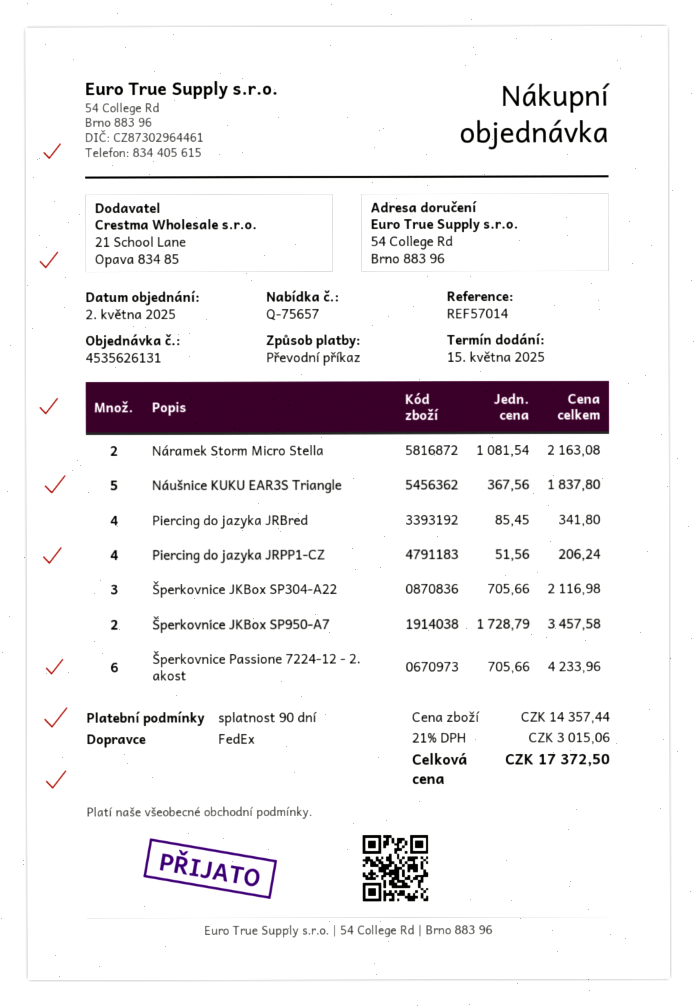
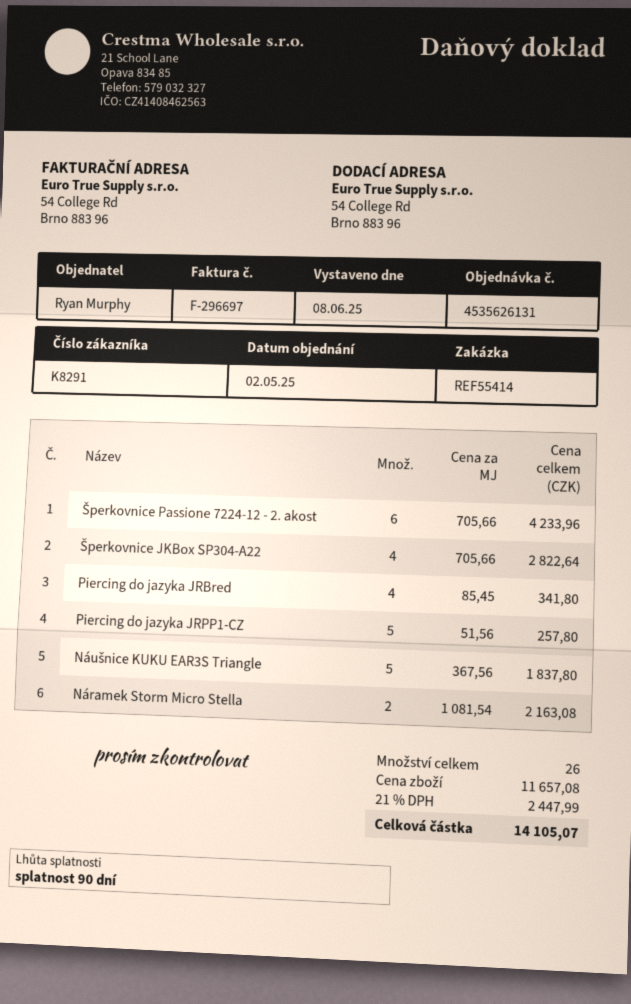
reference: REF57014 -> REF55414
Piercing do jazyka JRPP1-CZ: 4 x 51.56 = 206.24 -> 5 x 51.56 = 257.80
Šperkovnice JKBox SP304-A22: 3 x 705.66 = 2116.98 -> 4 x 705.66 = 2822.64
Šperkovnice JKBox SP950-A7: 2 x 1728.79 = 3457.58 -> none
subtotal: 14357.44 -> 11657.08
tax: 21% = 3015.06 -> 21% = 2447.99
total: 17372.50 -> 14105.07

